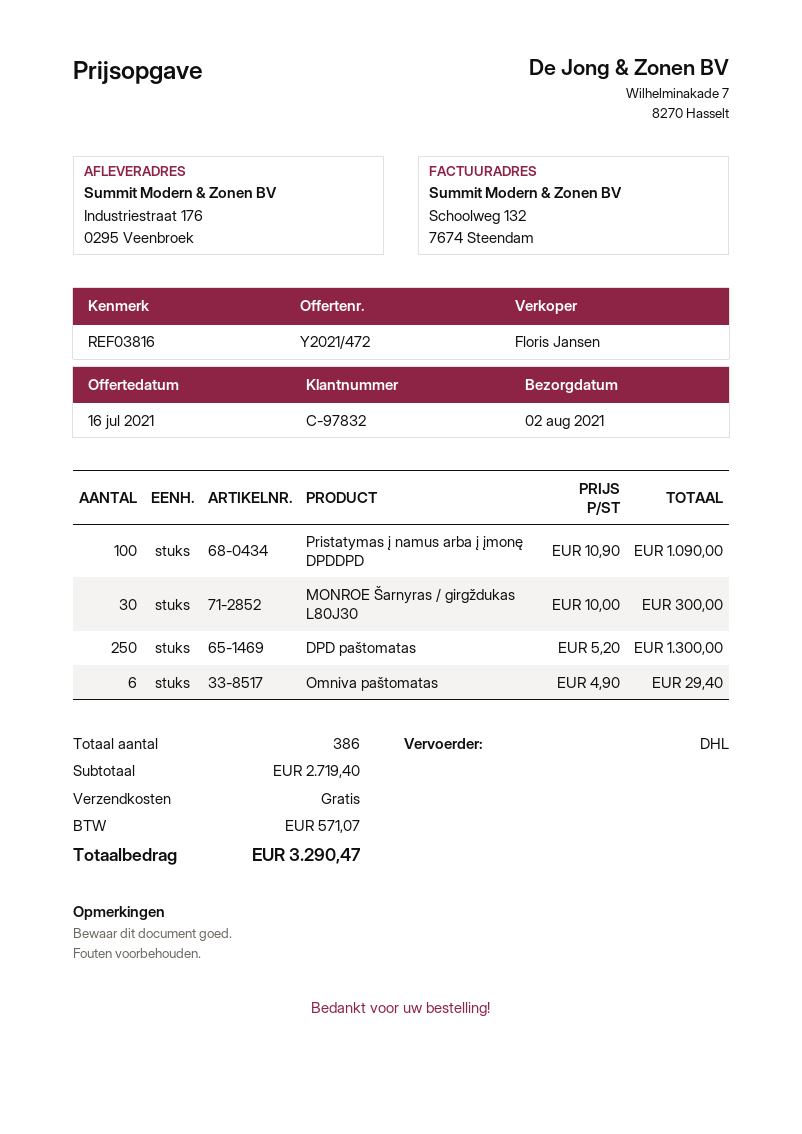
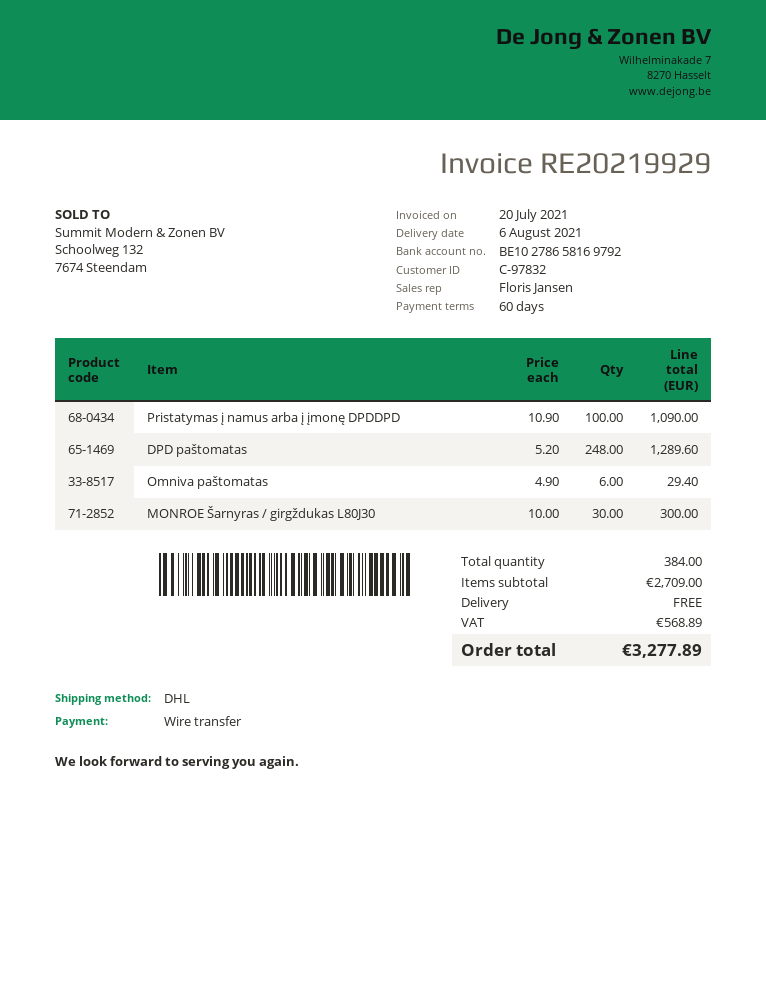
delivery date: 2021-08-02 -> 2021-08-06
DPD paštomatas: 250 x 5.20 = 1300.00 -> 248 x 5.20 = 1289.60
total quantity: 386 -> 384
subtotal: 2719.40 -> 2709.00
tax: 571.07 -> 568.89
total: 3290.47 -> 3277.89

